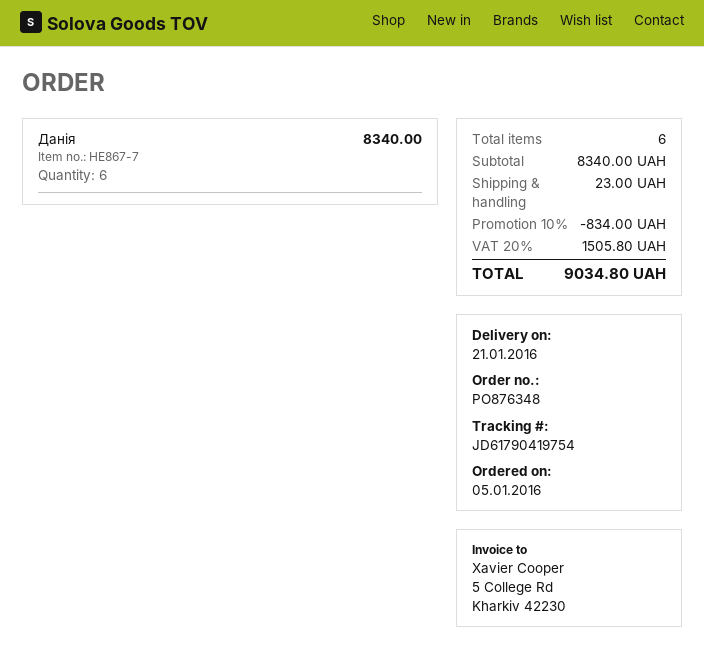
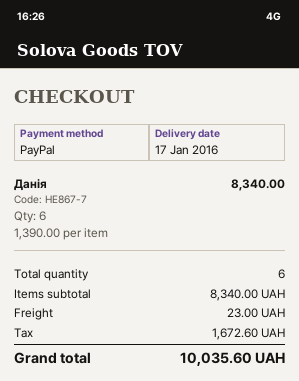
delivery date: 2016-01-21 -> 2016-01-17
discount: 10% = 834.00 -> none
tax: 1505.80 -> 1672.60
total: 9034.80 -> 10035.60

